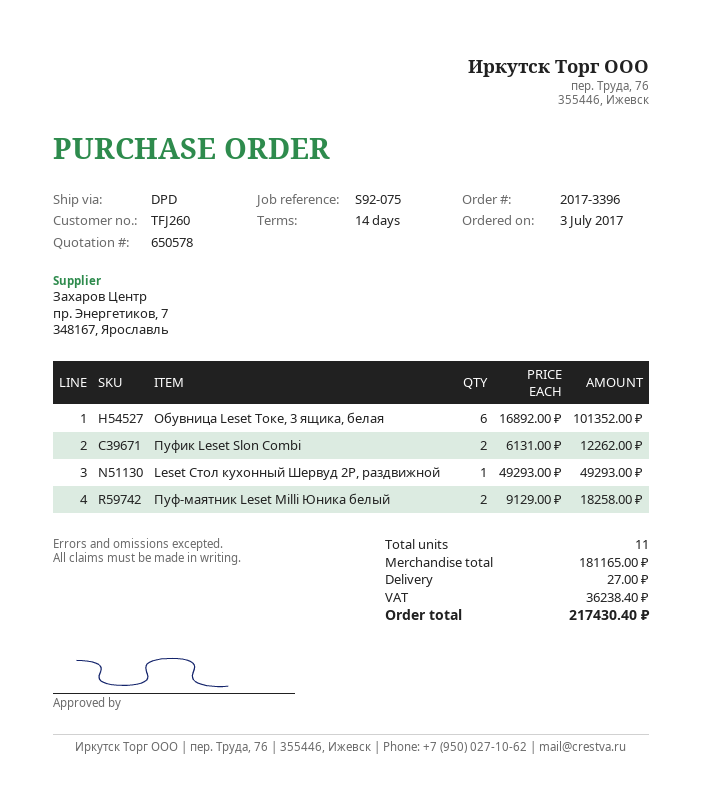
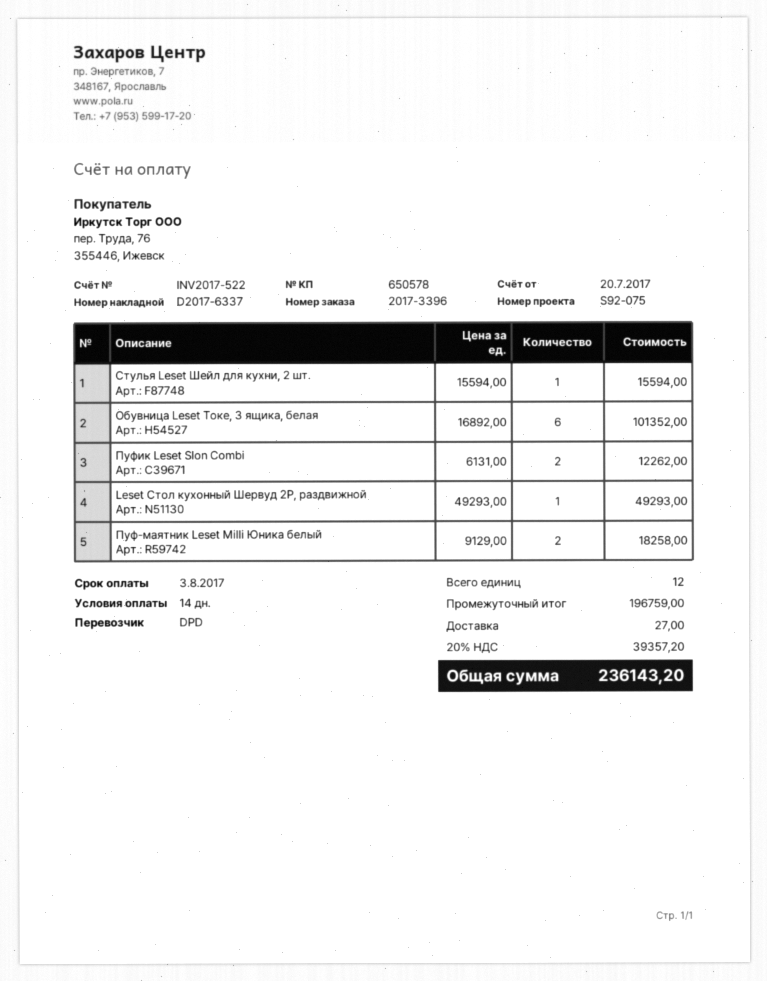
Стулья Leset Шейл для кухни, 2 шт.: none -> 1 x 15594.00 = 15594.00
total quantity: 11 -> 12
subtotal: 181165.00 -> 196759.00
tax: 36238.40 -> 39357.20
total: 217430.40 -> 236143.20

